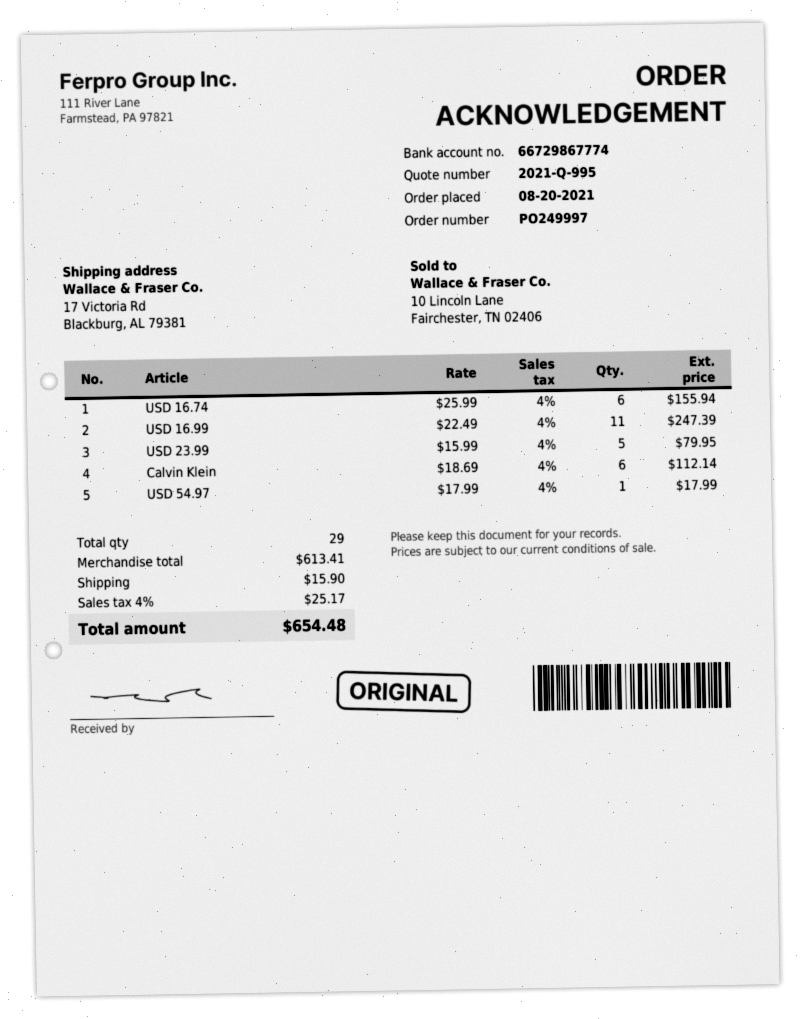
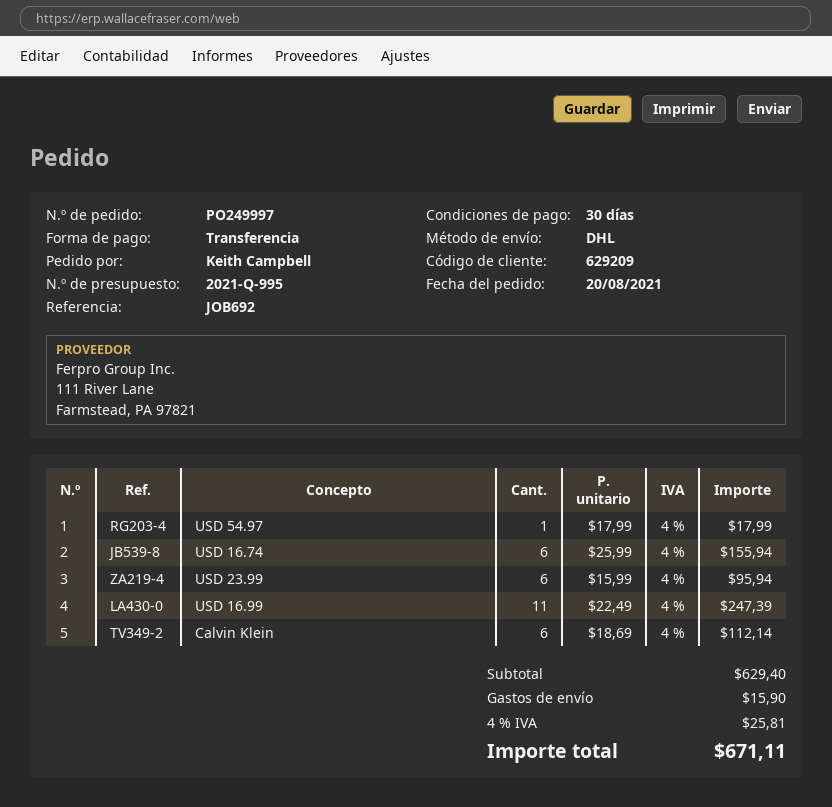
USD 23.99: 5 x 15.99 = 79.95 -> 6 x 15.99 = 95.94
subtotal: 613.41 -> 629.40
tax: 4% = 25.17 -> 4% = 25.81
total: 654.48 -> 671.11

